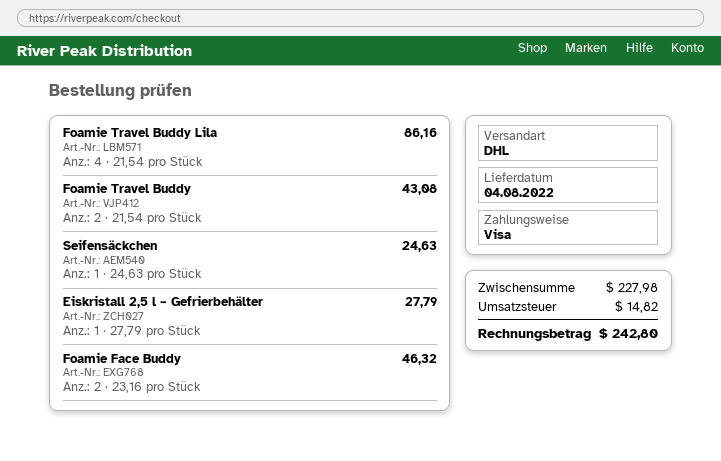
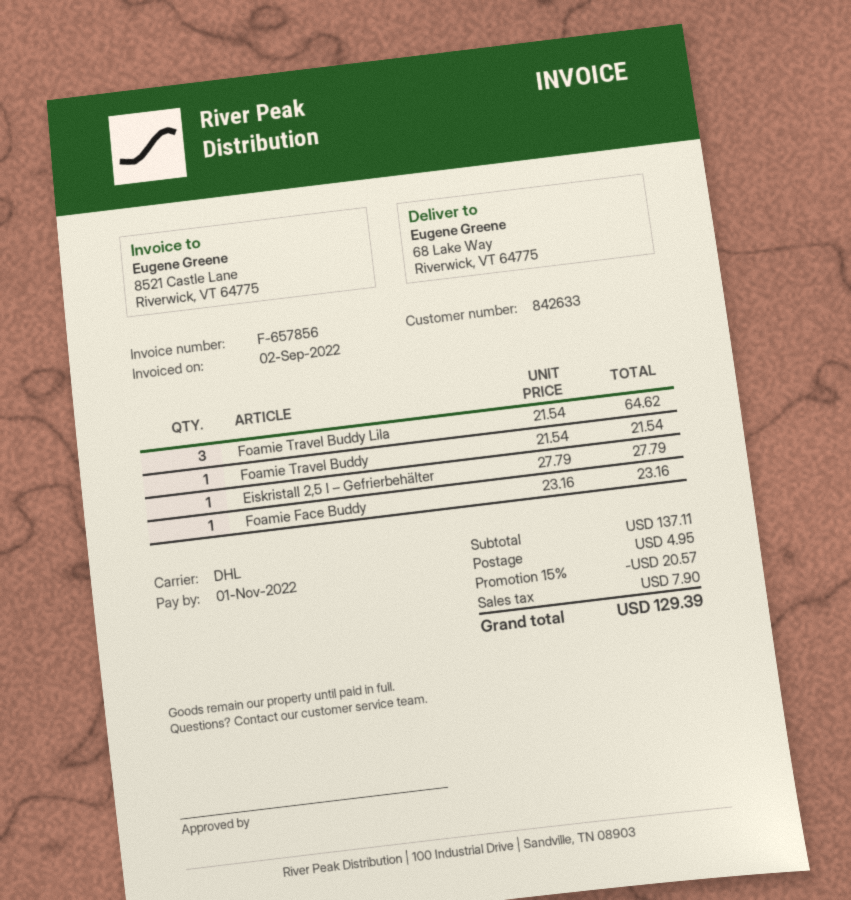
Foamie Travel Buddy Lila: 4 x 21.54 = 86.16 -> 3 x 21.54 = 64.62
Foamie Travel Buddy: 2 x 21.54 = 43.08 -> 1 x 21.54 = 21.54
Seifensäckchen: 1 x 24.63 = 24.63 -> none
Foamie Face Buddy: 2 x 23.16 = 46.32 -> 1 x 23.16 = 23.16
subtotal: 227.98 -> 137.11
discount: none -> 15% = 20.57
shipping: none -> 4.95
tax: 14.82 -> 7.90
total: 242.80 -> 129.39

